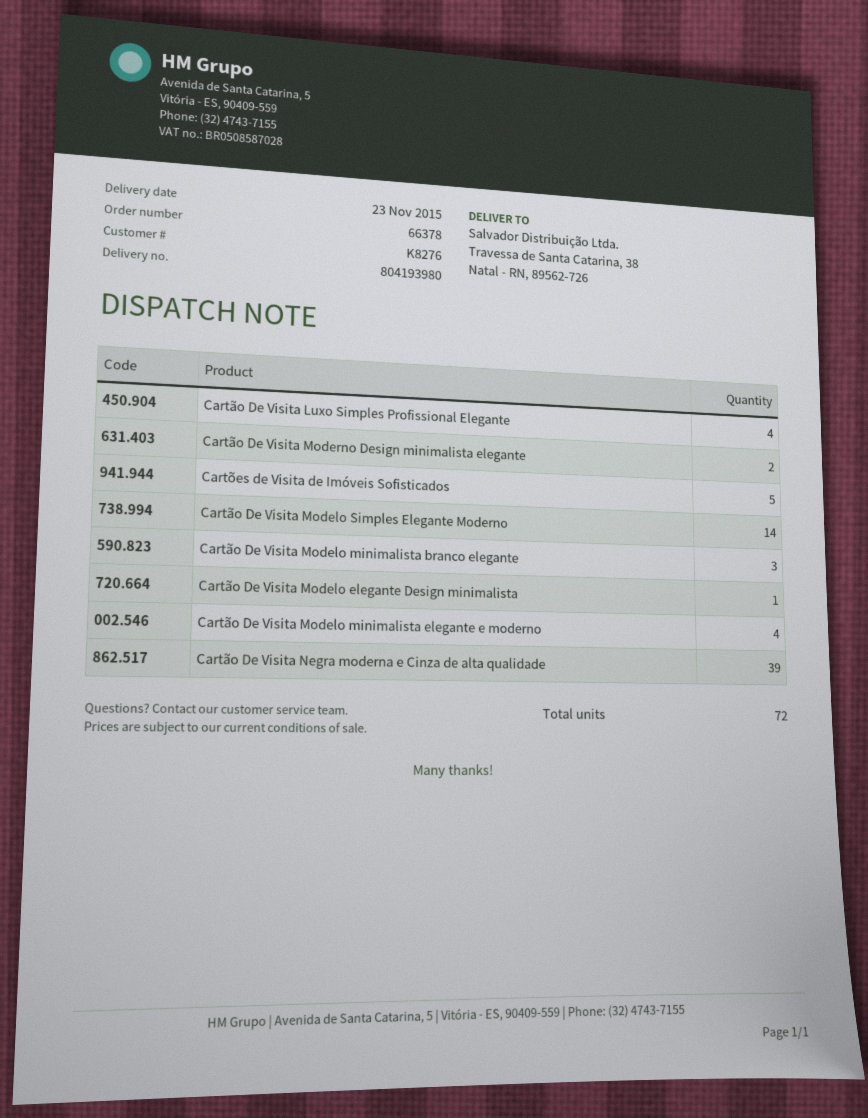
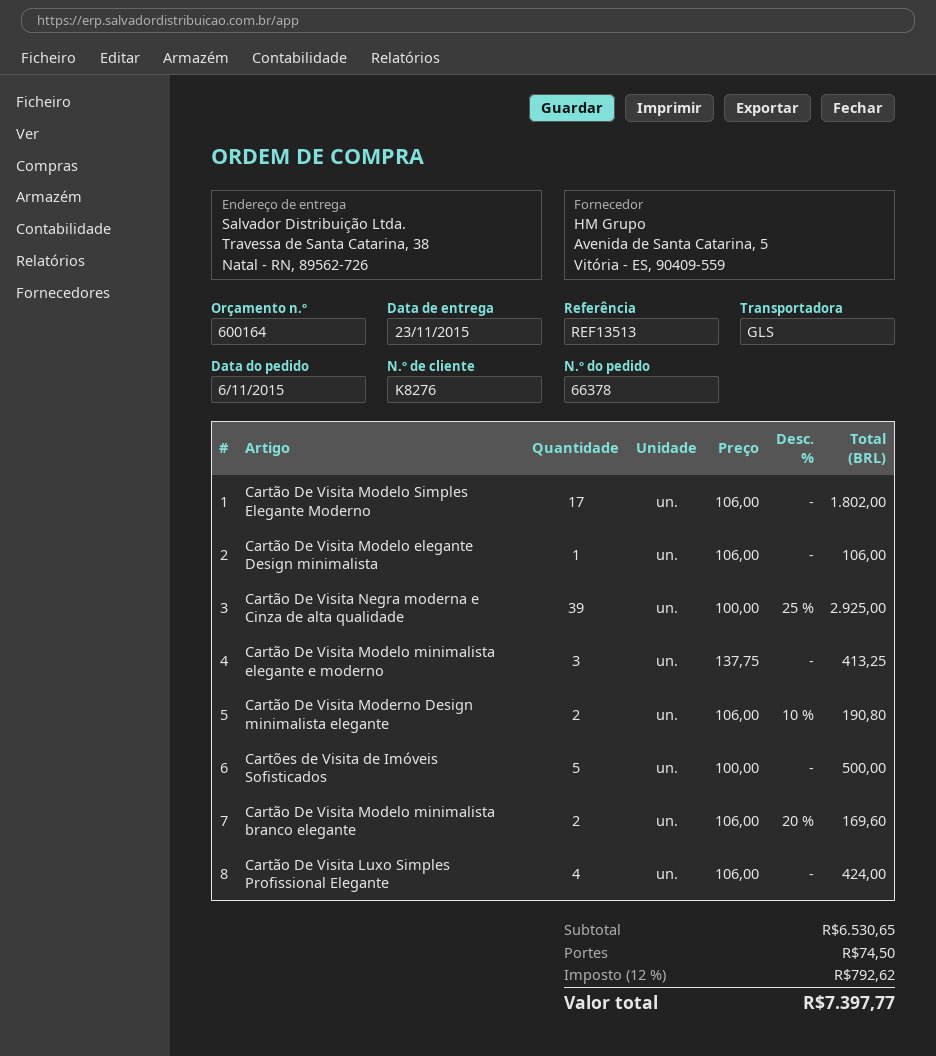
Cartão De Visita Modelo Simples Elegante Moderno: 14 -> 17
Cartão De Visita Modelo minimalista branco elegante: 3 -> 2
Cartão De Visita Modelo minimalista elegante e moderno: 4 -> 3

